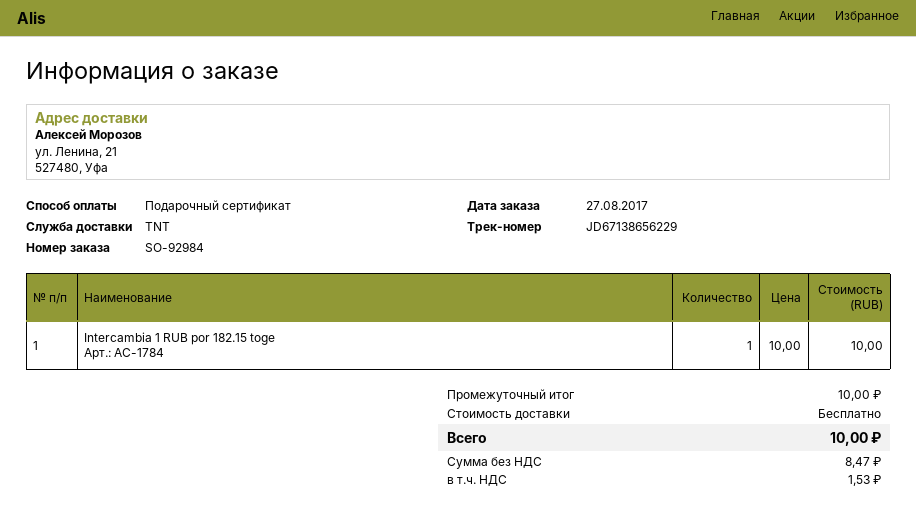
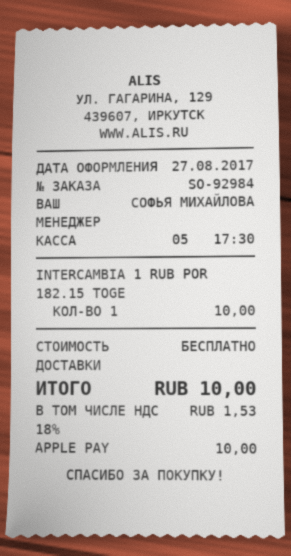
payment method: gift card -> Apple Pay

